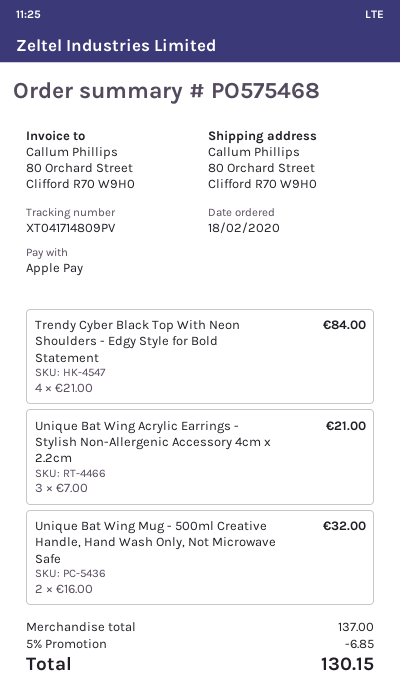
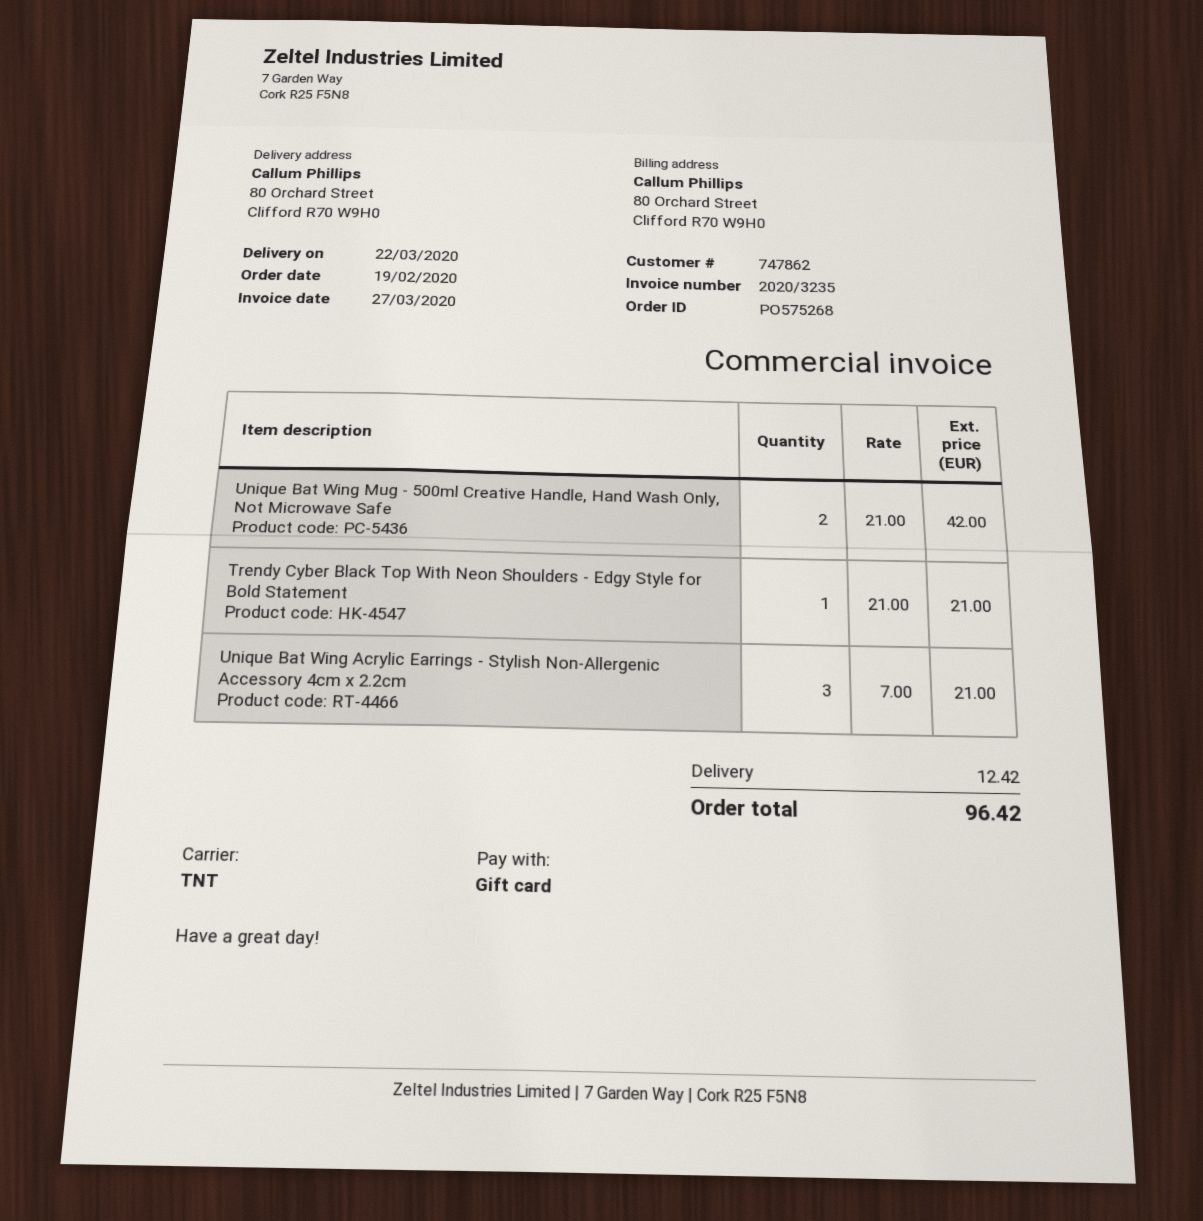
order number: PO575468 -> PO575268
order date: 2020-02-18 -> 2020-02-19
payment method: Apple Pay -> gift card
Trendy Cyber Black Top With Neon Shoulders - Edgy Style for Bold Statement: 4 x 21.00 = 84.00 -> 1 x 21.00 = 21.00
Unique Bat Wing Mug - 500ml Creative Handle, Hand Wash Only, Not Microwave Safe: 2 x 16.00 = 32.00 -> 2 x 21.00 = 42.00
discount: 5% = 6.85 -> none
shipping: none -> 12.42
total: 130.15 -> 96.42

